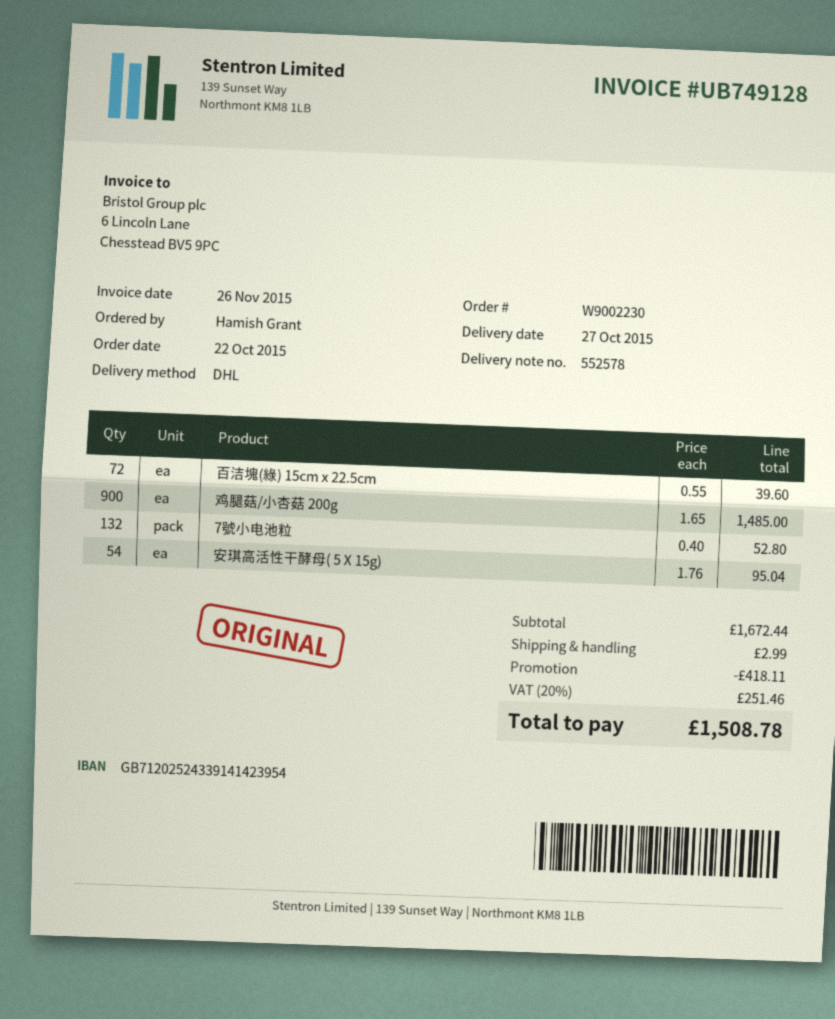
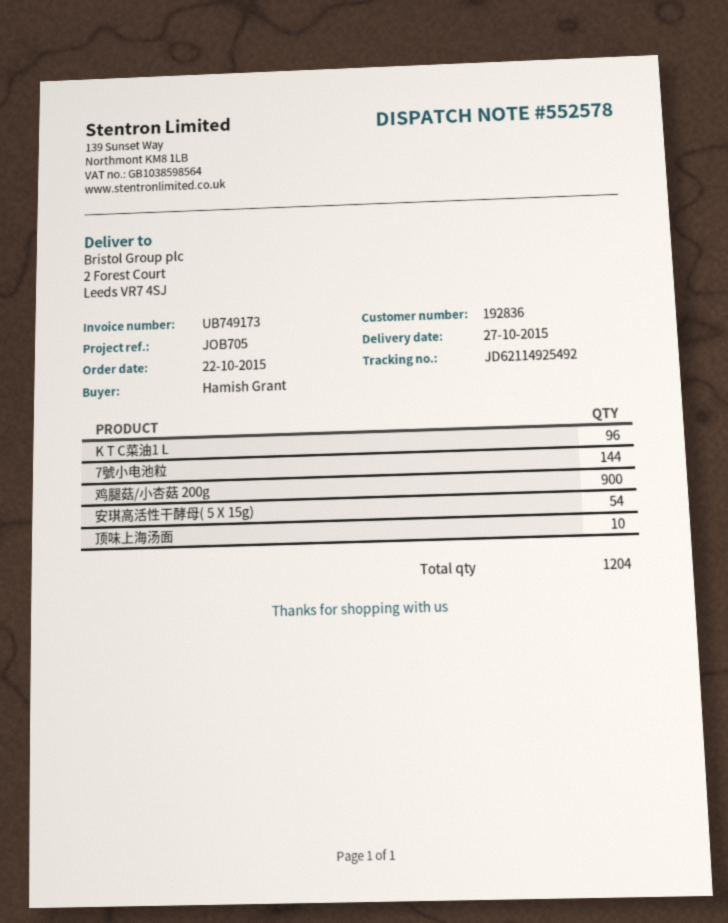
invoice number: UB749128 -> UB749173
百洁塊(綠) 15cm x 22.5cm: 72 -> none
7號小电池粒: 132 -> 144
K T C菜油1 L: none -> 96
顶味上海汤面: none -> 10

